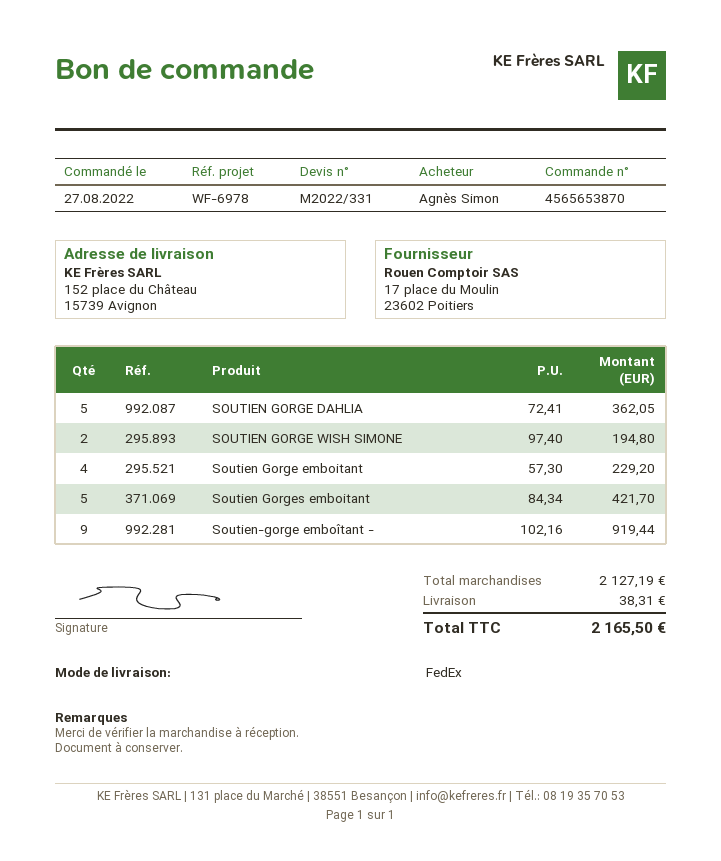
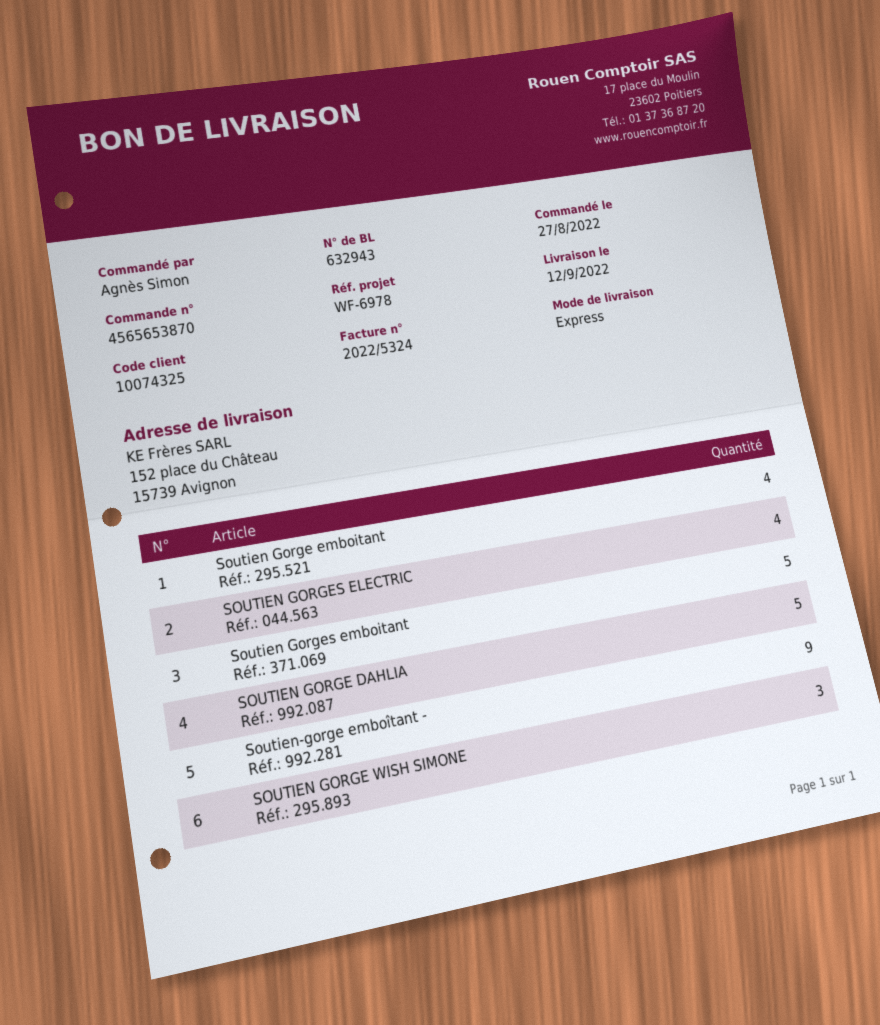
shipping method: FedEx -> express
SOUTIEN GORGE WISH SIMONE: 2 -> 3
SOUTIEN GORGES ELECTRIC: none -> 4

